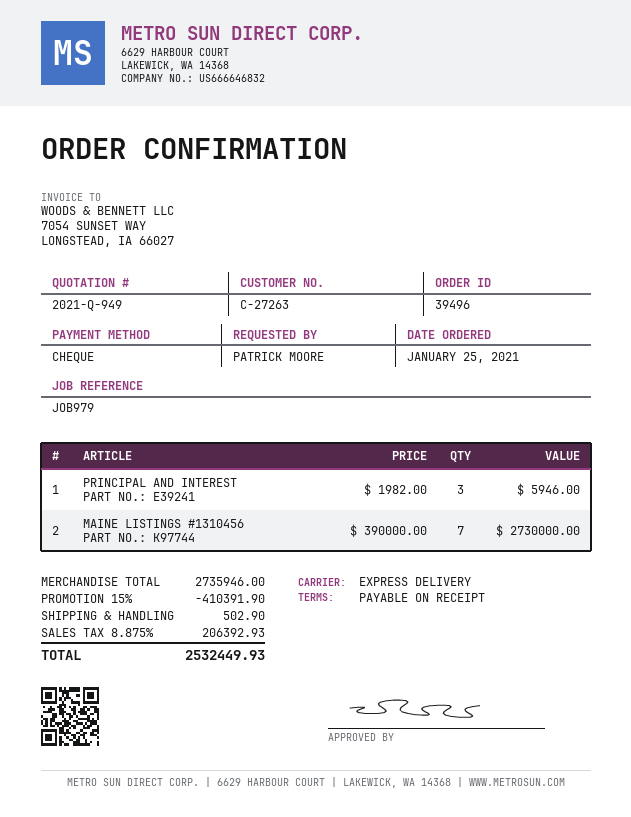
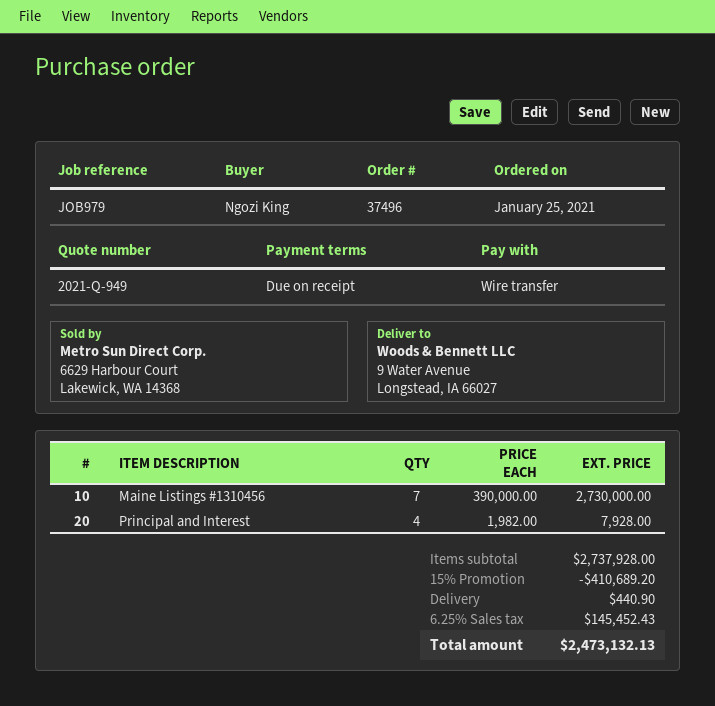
order number: 39496 -> 37496
ordered by: PATRICK MOORE -> Ngozi King
payment method: cheque -> bank transfer
PRINCIPAL AND INTEREST: 3 x 1982.00 = 5946.00 -> 4 x 1982.00 = 7928.00
subtotal: 2735946.00 -> 2737928.00
discount: 15% = 410391.90 -> 15% = 410689.20
shipping: 502.90 -> 440.90
tax: 8.875% = 206392.93 -> 6.25% = 145452.43
total: 2532449.93 -> 2473132.13

